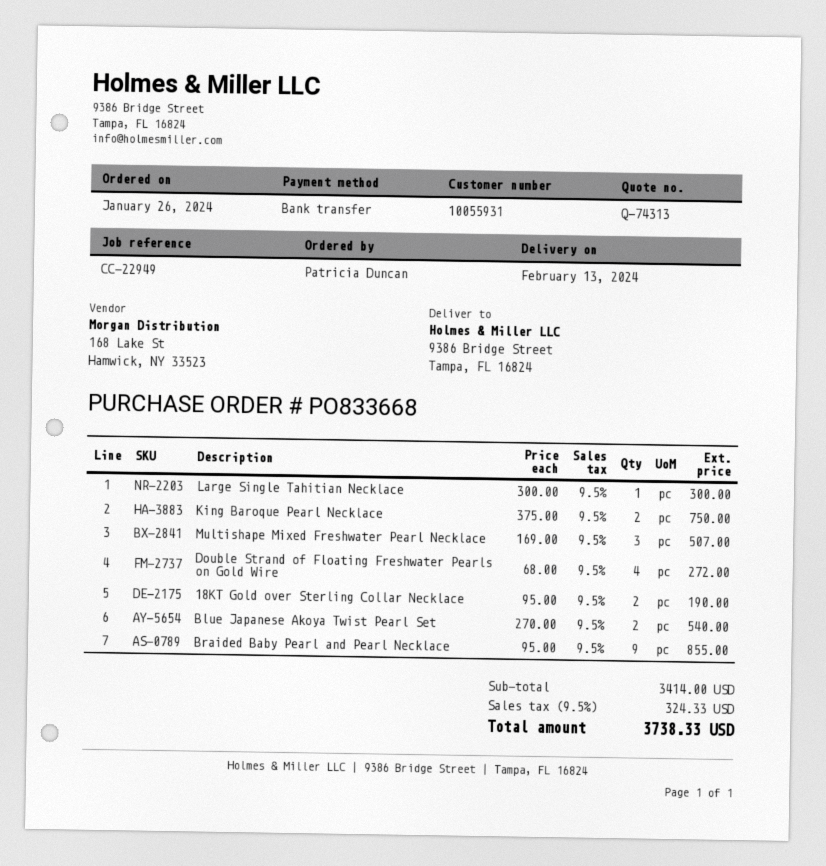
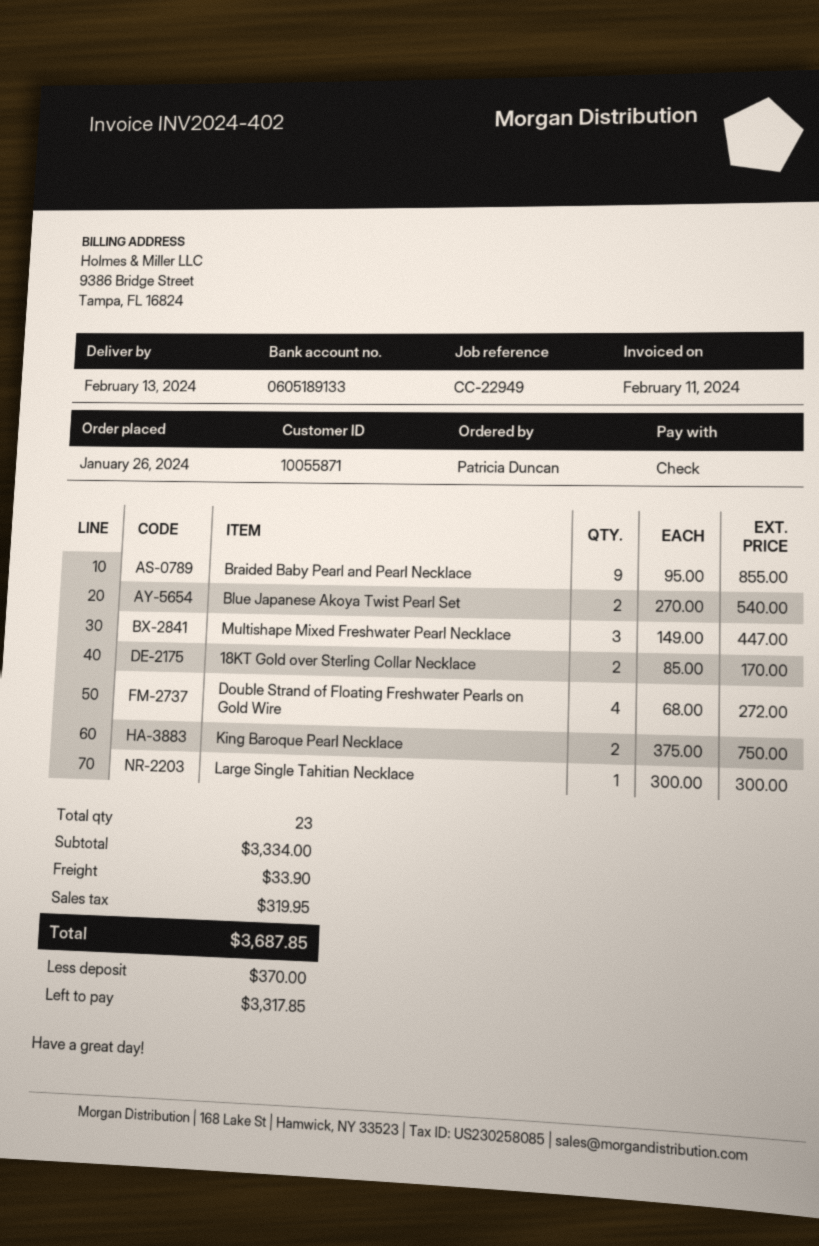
customer number: 10055931 -> 10055871
payment method: bank transfer -> cheque
Multishape Mixed Freshwater Pearl Necklace: 3 x 169.00 = 507.00 -> 3 x 149.00 = 447.00
18KT Gold over Sterling Collar Necklace: 2 x 95.00 = 190.00 -> 2 x 85.00 = 170.00
subtotal: 3414.00 -> 3334.00
shipping: none -> 33.90
tax: 324.33 -> 319.95
total: 3738.33 -> 3687.85

